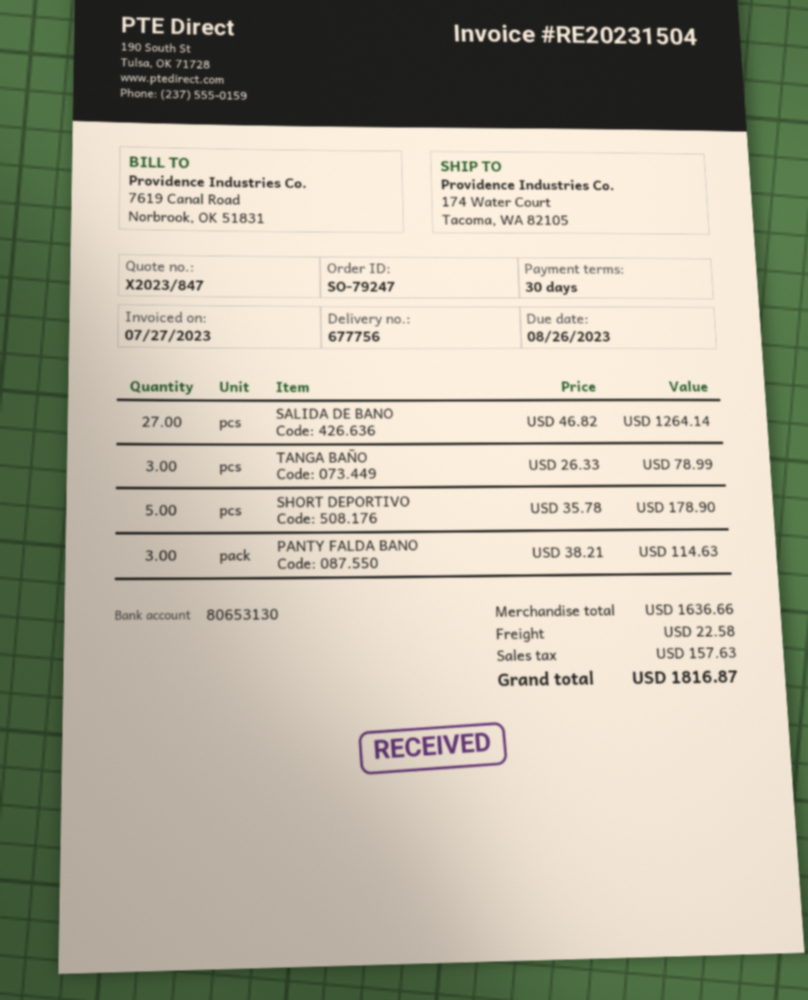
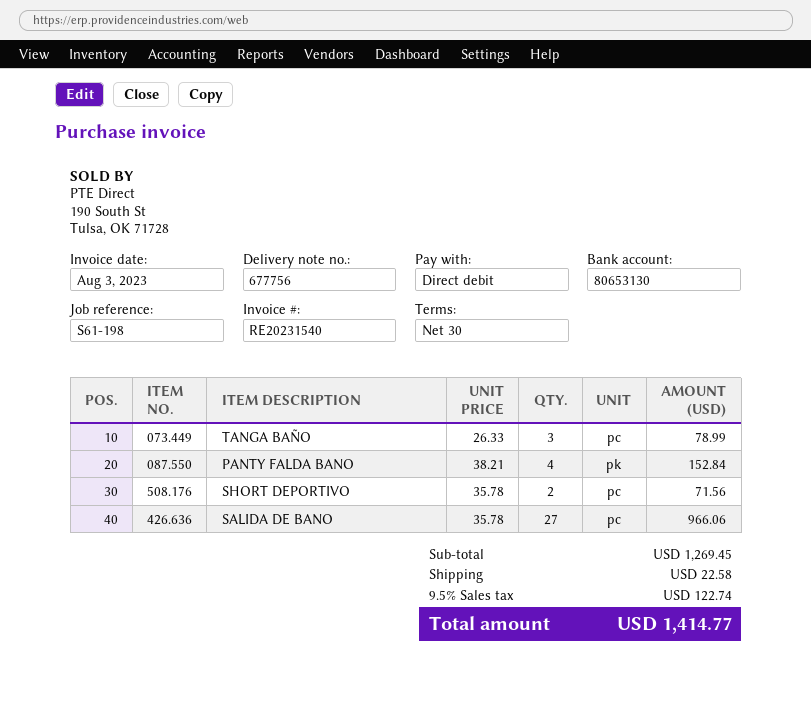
invoice number: RE20231504 -> RE20231540
invoice date: 2023-07-27 -> 2023-08-03
SALIDA DE BANO: 27 x 46.82 = 1264.14 -> 27 x 35.78 = 966.06
SHORT DEPORTIVO: 5 x 35.78 = 178.90 -> 2 x 35.78 = 71.56
PANTY FALDA BANO: 3 x 38.21 = 114.63 -> 4 x 38.21 = 152.84
subtotal: 1636.66 -> 1269.45
tax: 157.63 -> 122.74
total: 1816.87 -> 1414.77

